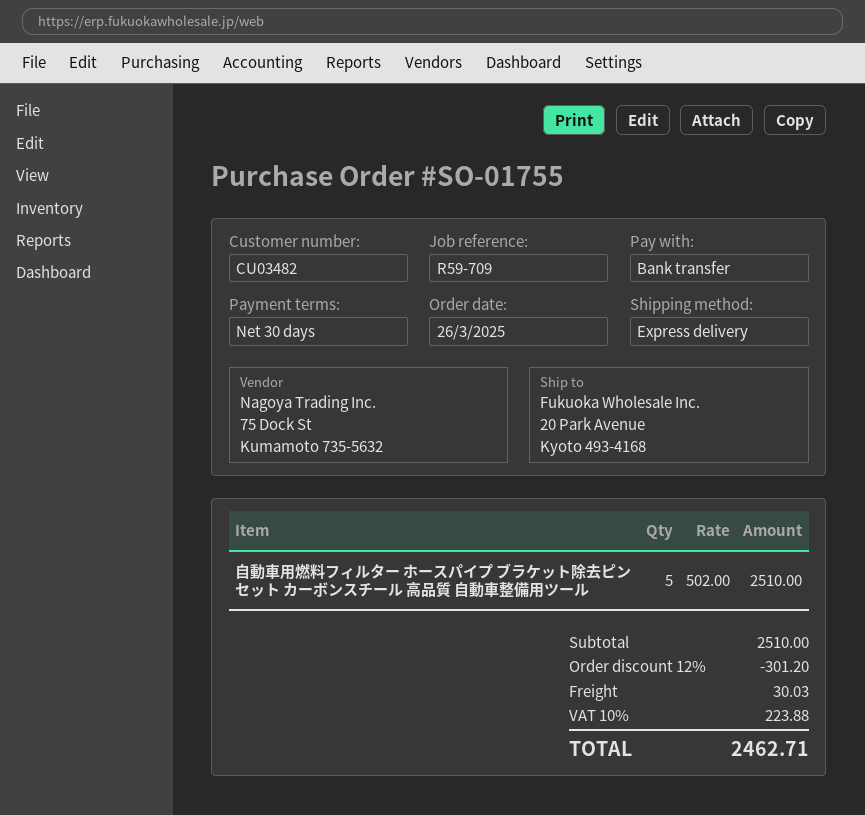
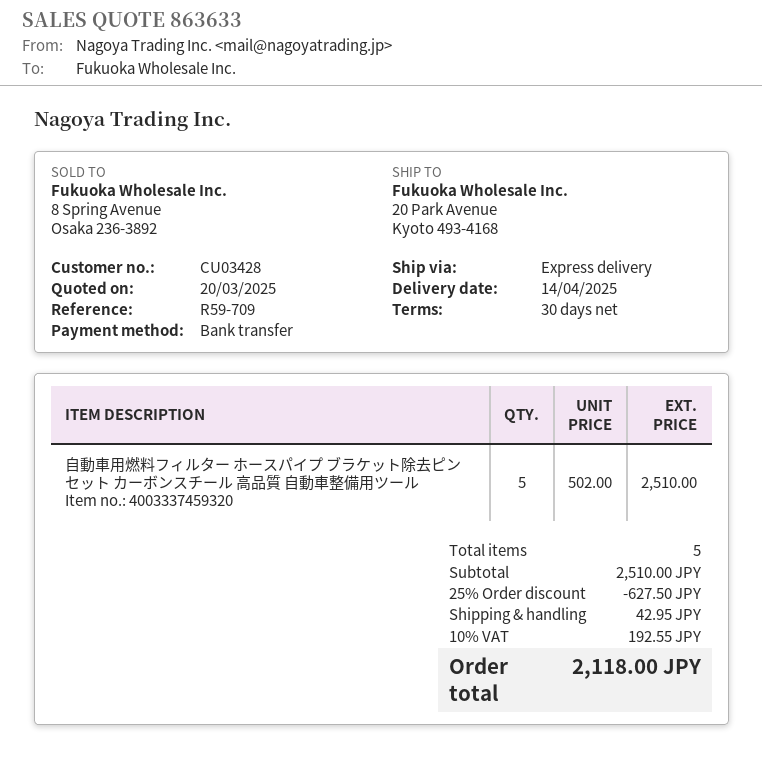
customer number: CU03482 -> CU03428
discount: 12% = 301.20 -> 25% = 627.50
shipping: 30.03 -> 42.95
tax: 10% = 223.88 -> 10% = 192.55
total: 2462.71 -> 2118.00

